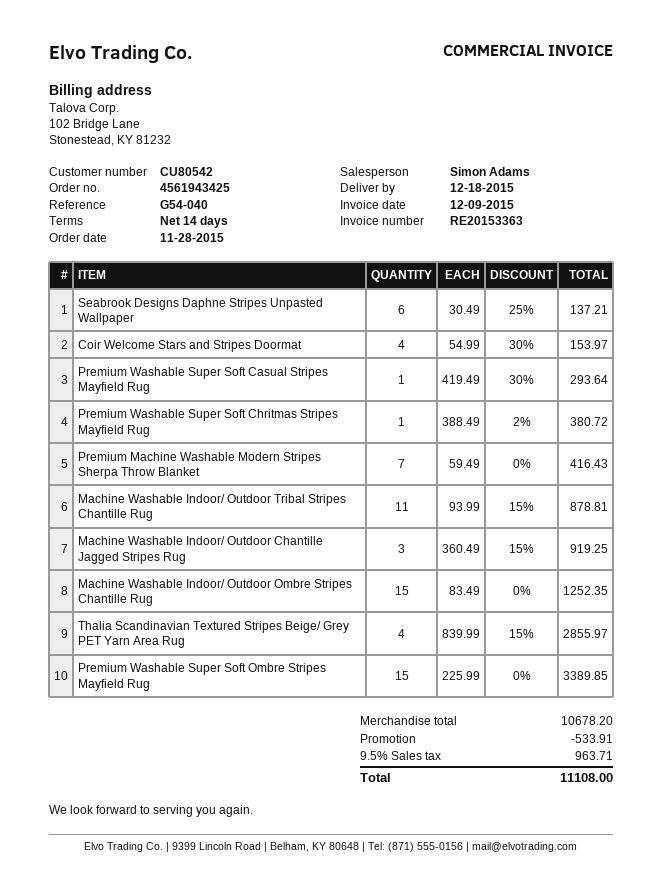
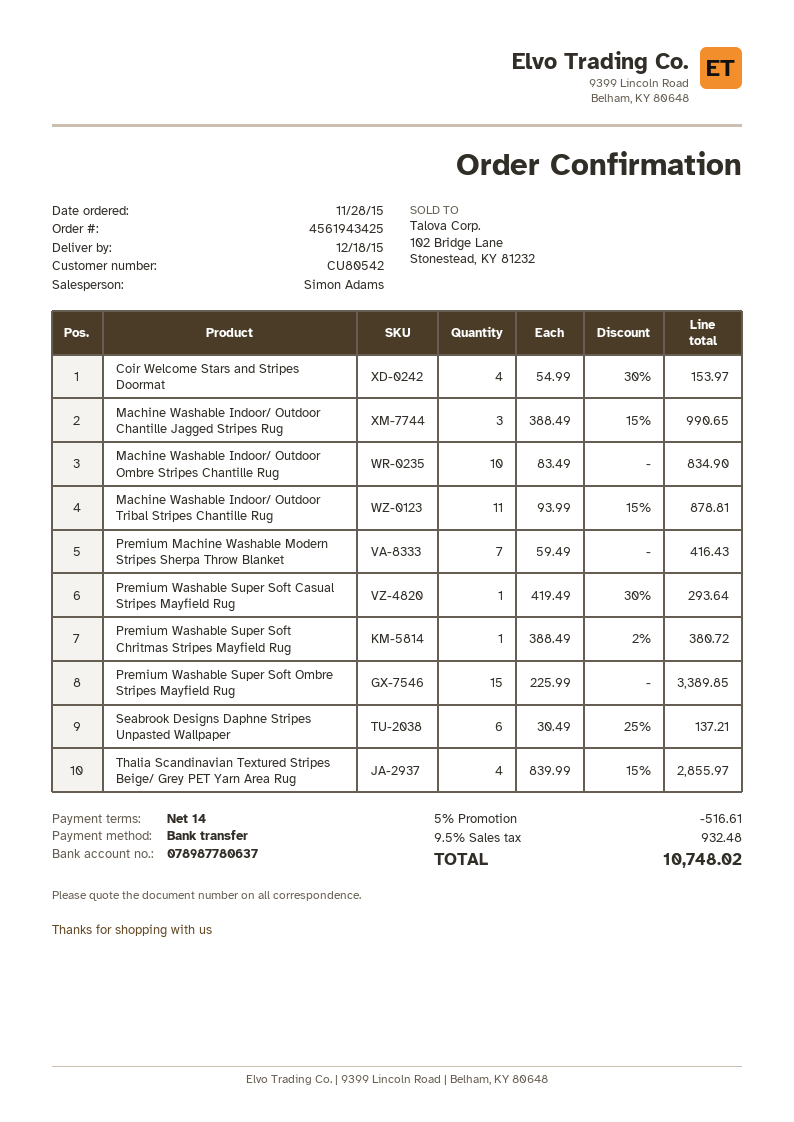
Machine Washable Indoor/ Outdoor Chantille Jagged Stripes Rug: 3 x 360.49 - 15% = 919.25 -> 3 x 388.49 - 15% = 990.65
Machine Washable Indoor/ Outdoor Ombre Stripes Chantille Rug: 15 x 83.49 = 1252.35 -> 10 x 83.49 = 834.90
discount: 533.91 -> 516.61
tax: 9.5% = 963.71 -> 9.5% = 932.48
total: 11108.00 -> 10748.02

